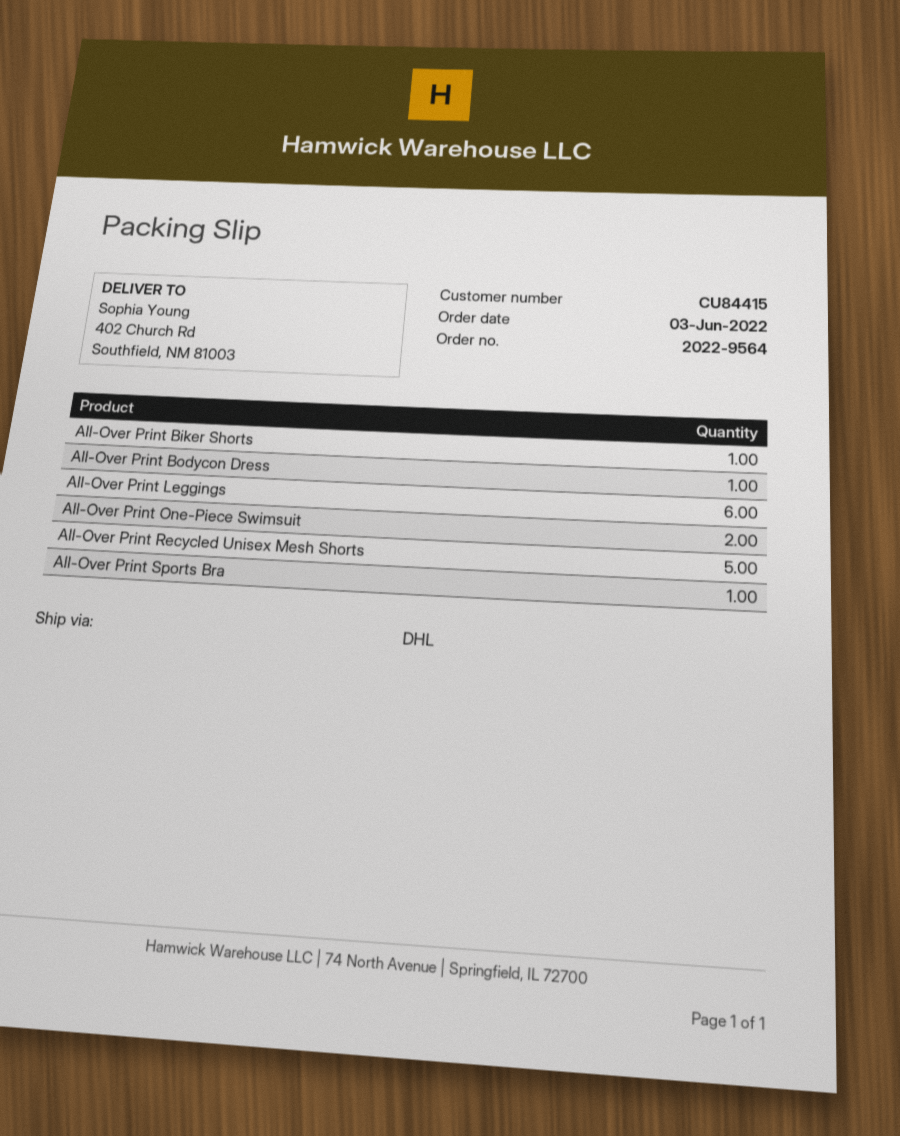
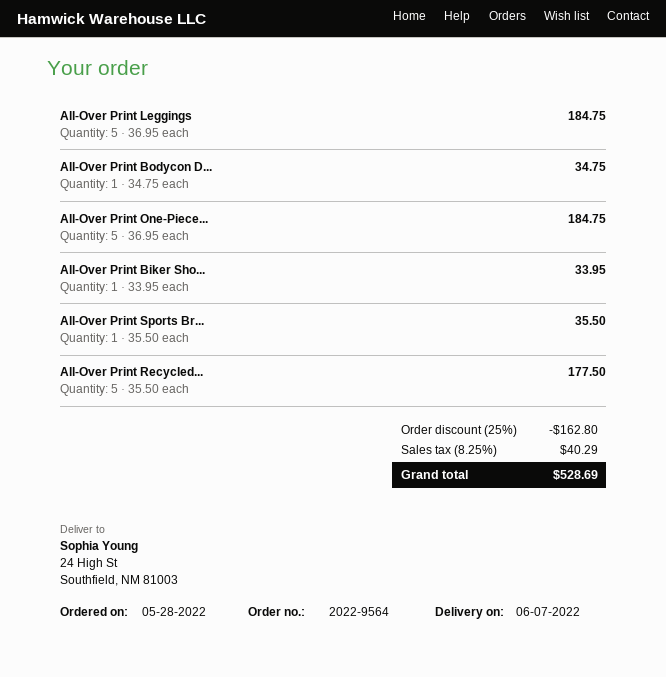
order date: 2022-06-03 -> 2022-05-28
ship to: 402 Church Rd, Southfield, NM 81003 -> 24 High St, Southfield, NM 81003
All-Over Print Leggings: 6 -> 5
All-Over Print One-Piece Swimsuit: 2 -> 5

